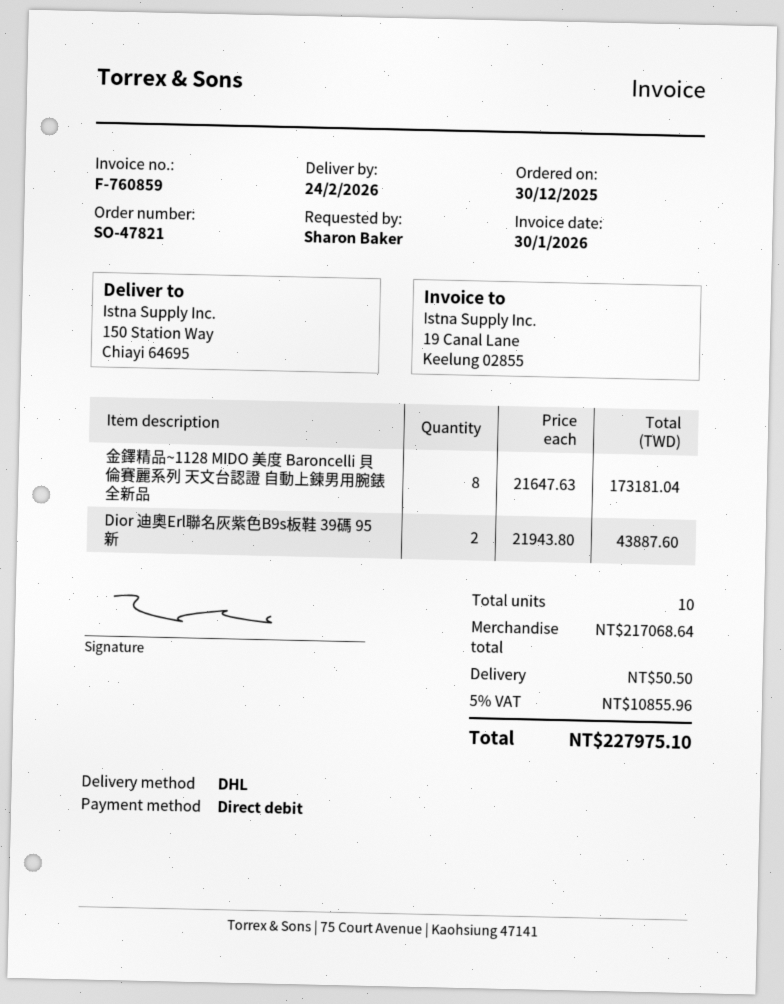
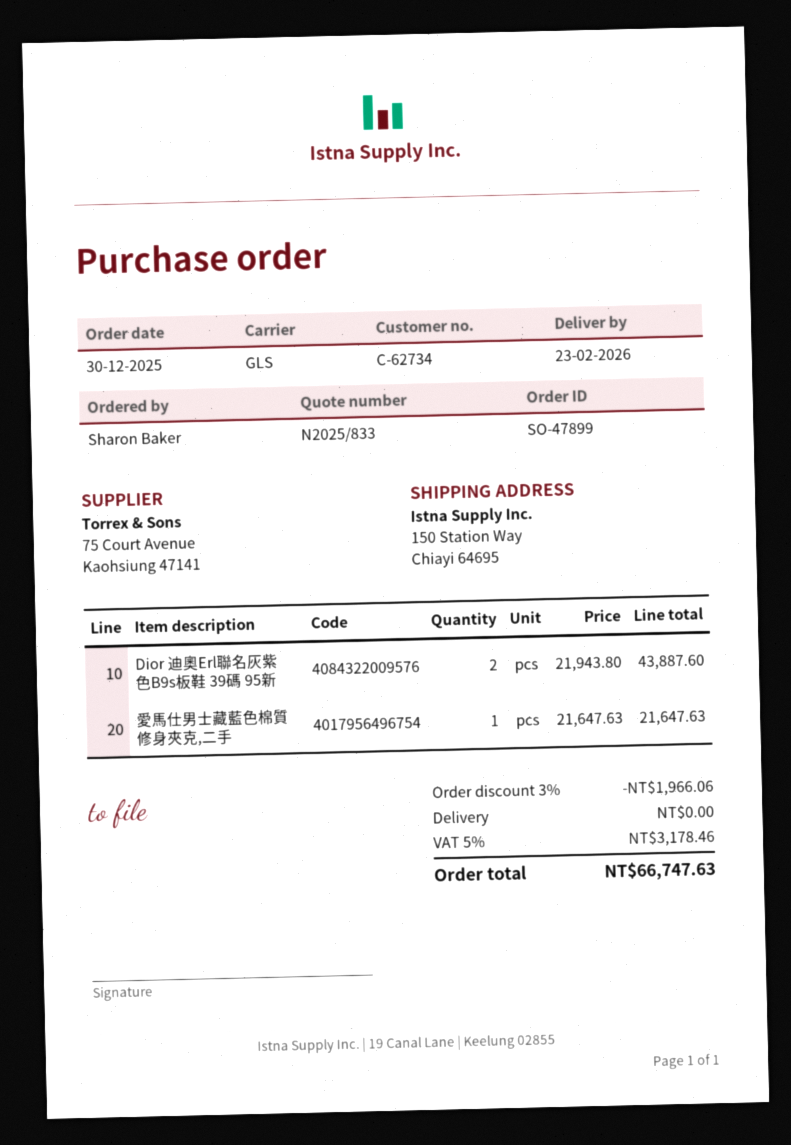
order number: SO-47821 -> SO-47899
delivery date: 2026-02-24 -> 2026-02-23
shipping method: DHL -> GLS
金鐸精品~1128 MIDO 美度 Baroncelli 貝倫賽麗系列 天文台認證 自動上鍊男用腕錶 全新品: 8 x 21647.63 = 173181.04 -> none
愛馬仕男士藏藍色棉質修身夾克,二手: none -> 1 x 21647.63 = 21647.63
discount: none -> 3% = 1966.06
shipping: 50.50 -> 0.00
tax: 5% = 10855.96 -> 5% = 3178.46
total: 227975.10 -> 66747.63

